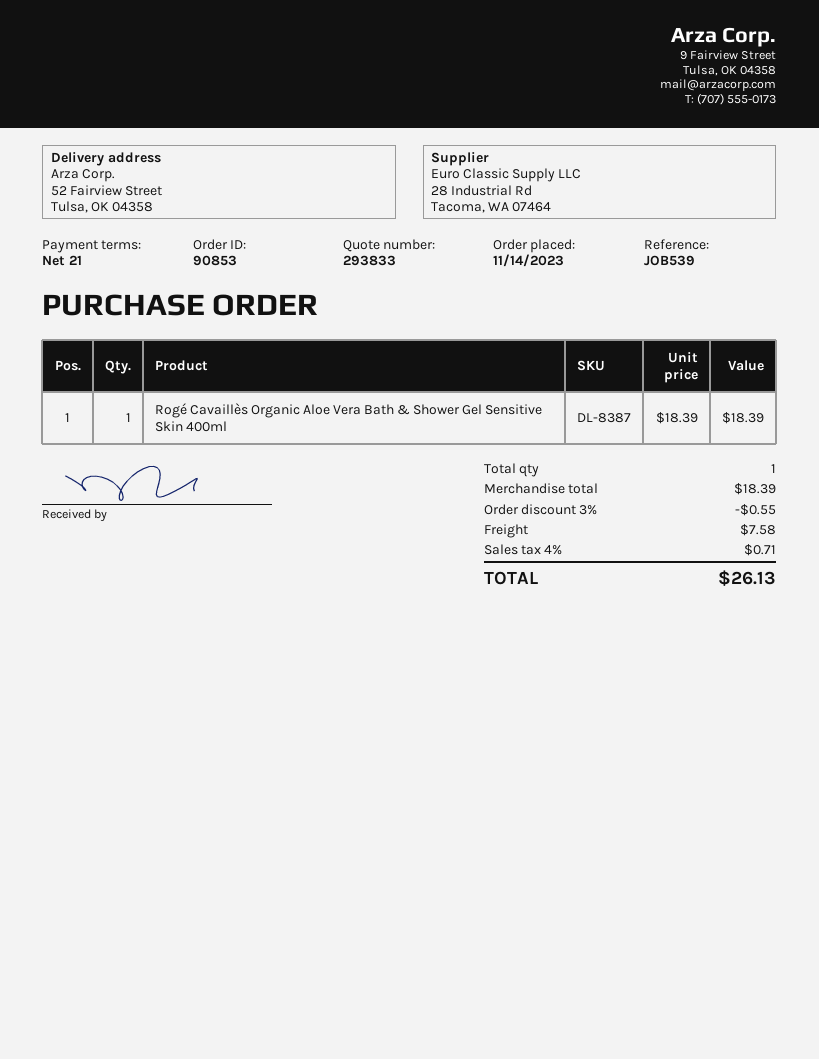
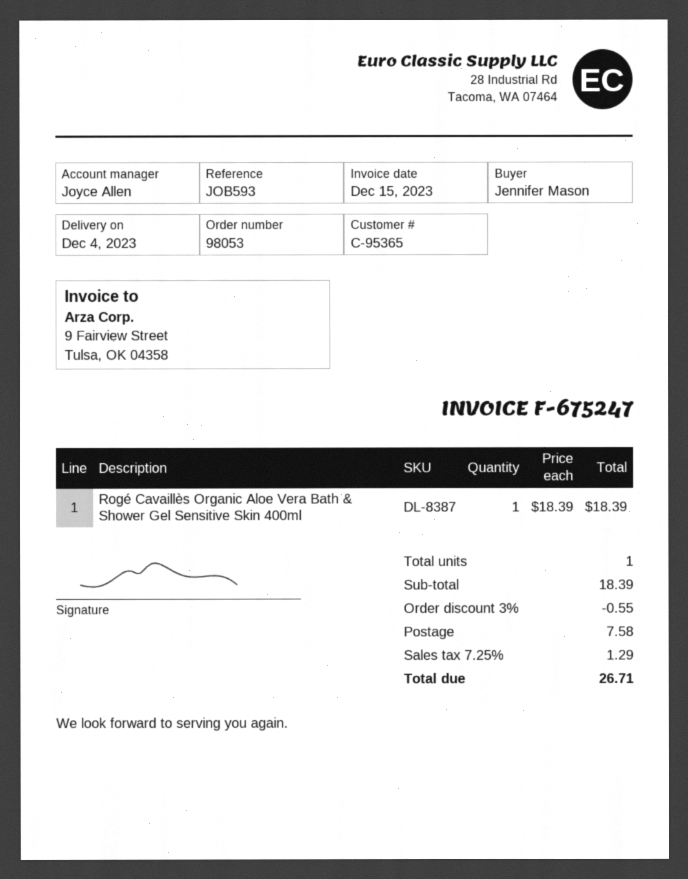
order number: 90853 -> 98053
reference: JOB539 -> JOB593
tax: 4% = 0.71 -> 7.25% = 1.29
total: 26.13 -> 26.71

